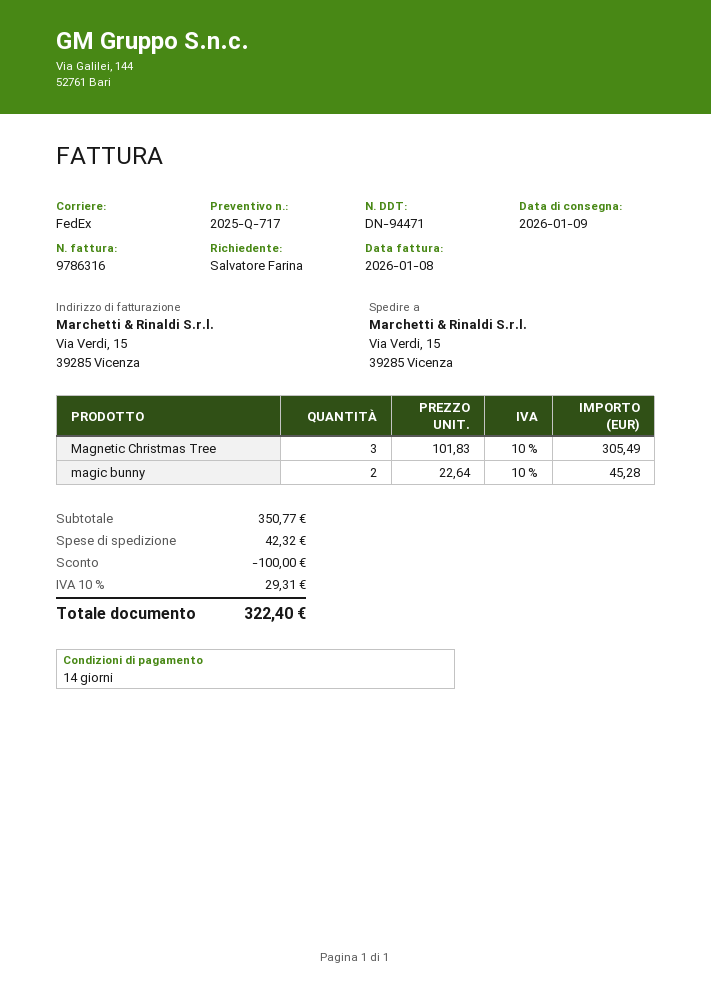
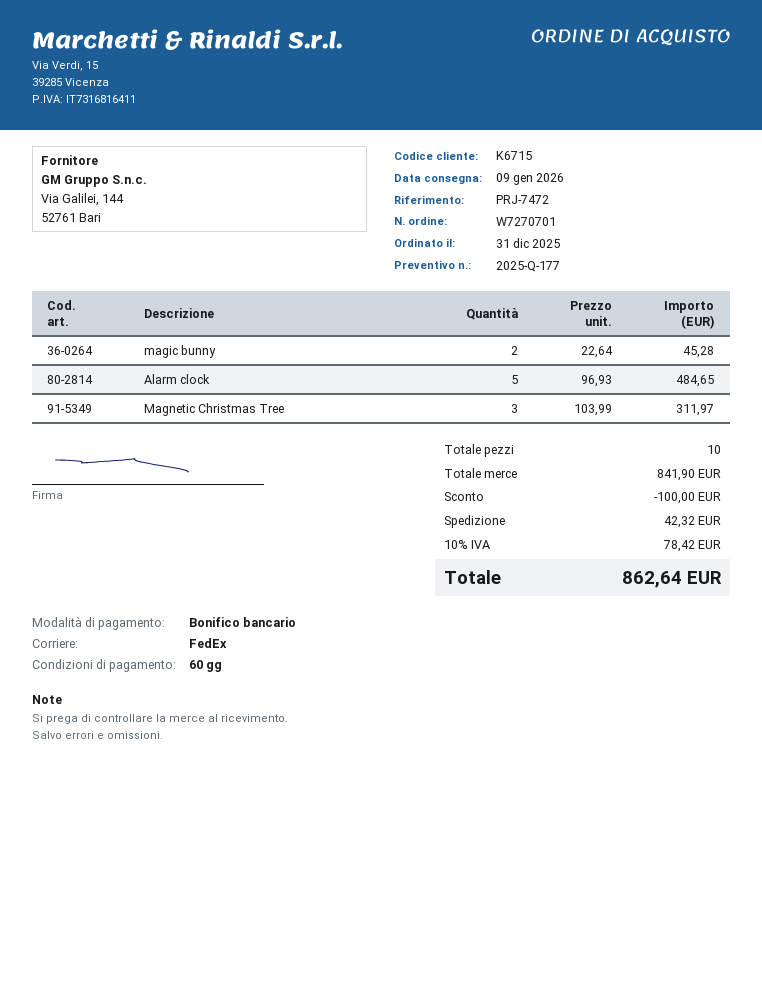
quote number: 2025-Q-717 -> 2025-Q-177
payment terms: 14 days -> 60 days
Magnetic Christmas Tree: 3 x 101.83 = 305.49 -> 3 x 103.99 = 311.97
Alarm clock: none -> 5 x 96.93 = 484.65
subtotal: 350.77 -> 841.90
tax: 10% = 29.31 -> 10% = 78.42
total: 322.40 -> 862.64

